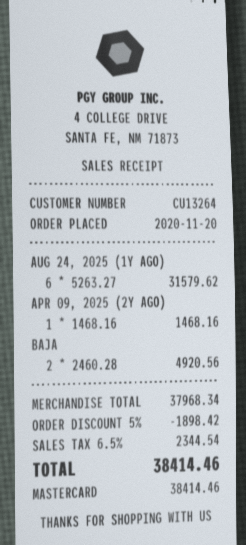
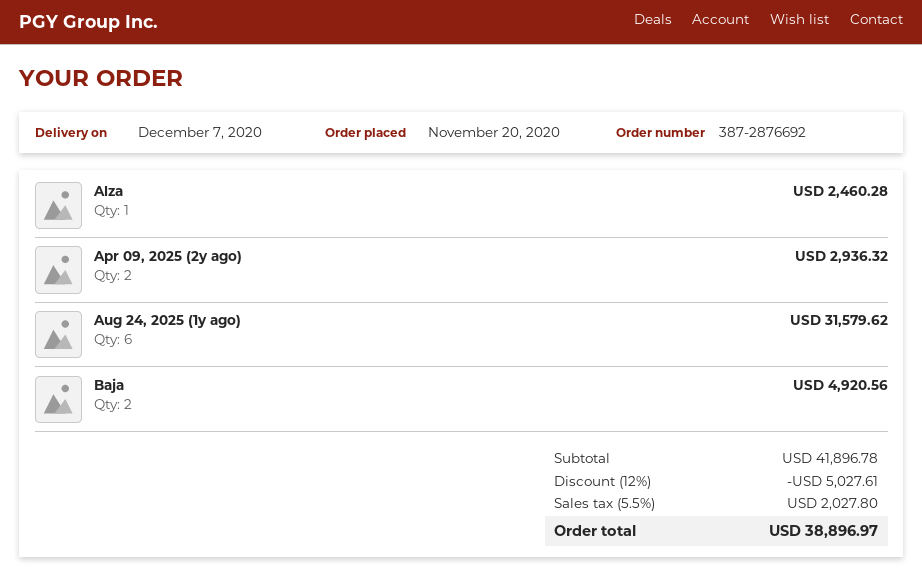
APR 09, 2025 (2Y AGO): 1 for 1468.16 -> 2 for 2936.32
Alza: none -> 1 for 2460.28
subtotal: 37968.34 -> 41896.78
discount: 5% = 1898.42 -> 12% = 5027.61
tax: 6.5% = 2344.54 -> 5.5% = 2027.80
total: 38414.46 -> 38896.97

